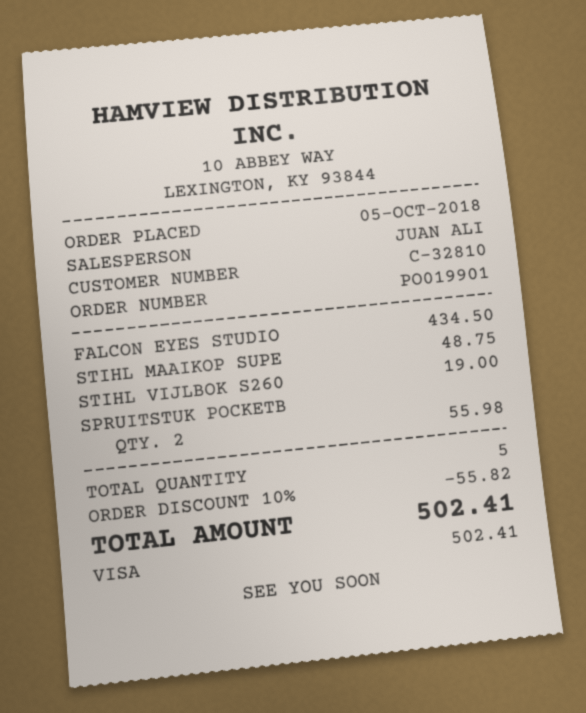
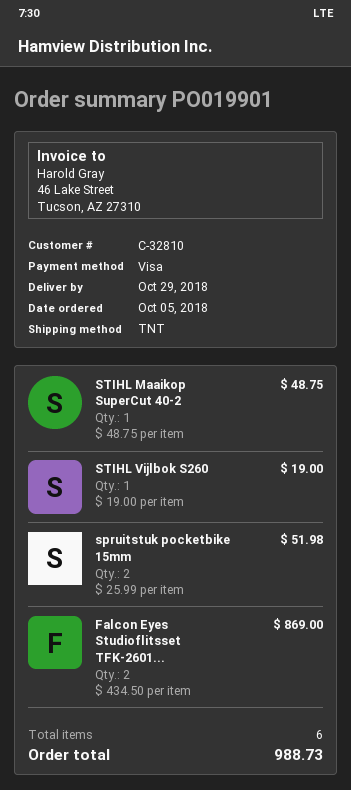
FALCON EYES STUDIO: 1 for 434.50 -> 2 for 869.00
SPRUITSTUK POCKETB: 2 for 55.98 -> 2 for 51.98
total quantity: 5 -> 6
discount: 10% = 55.82 -> none
total: 502.41 -> 988.73

